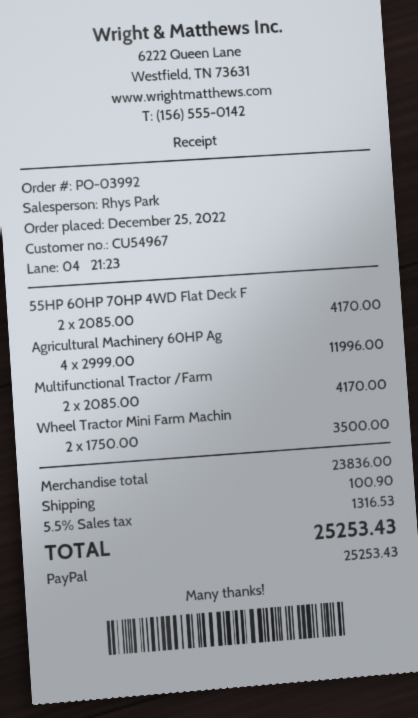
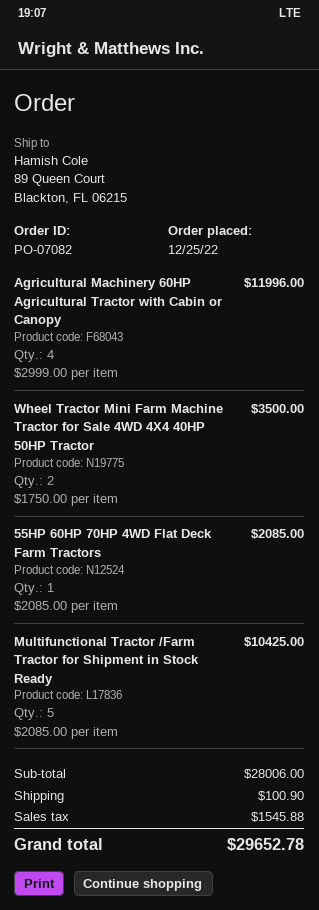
order number: PO-03992 -> PO-07082
55HP 60HP 70HP 4WD Flat Deck F: 2 x 2085.00 = 4170.00 -> 1 x 2085.00 = 2085.00
Multifunctional Tractor /Farm: 2 x 2085.00 = 4170.00 -> 5 x 2085.00 = 10425.00
subtotal: 23836.00 -> 28006.00
tax: 1316.53 -> 1545.88
total: 25253.43 -> 29652.78

